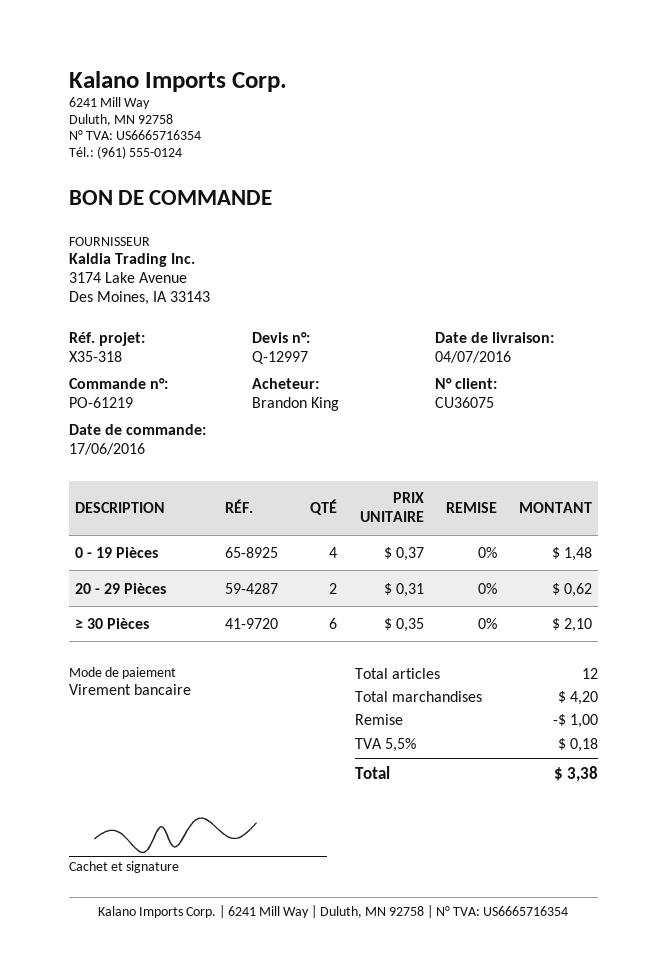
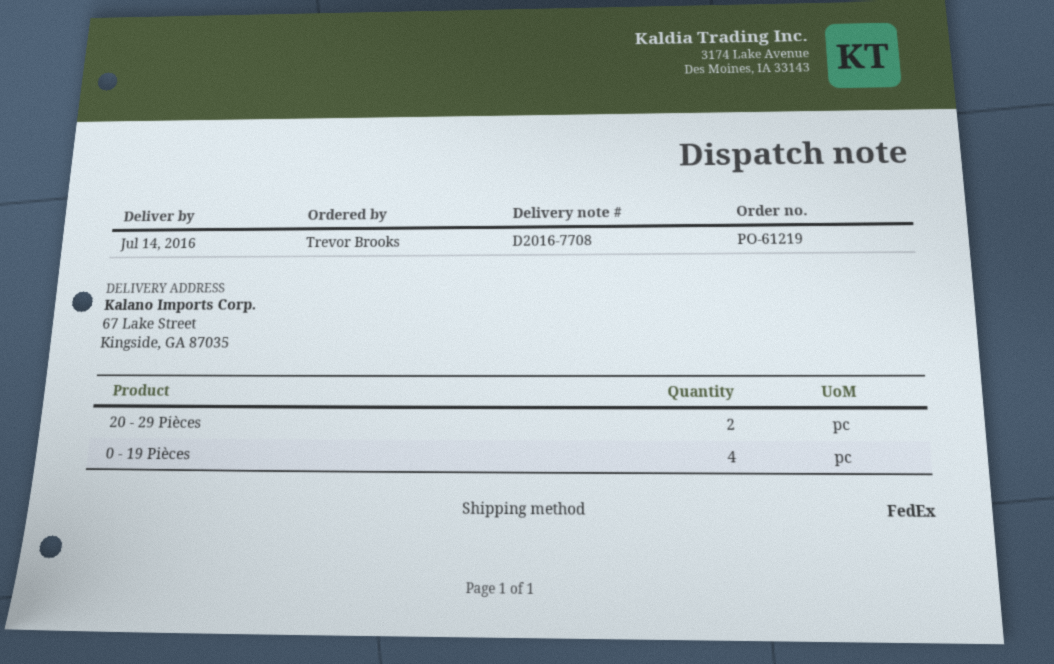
delivery date: 2016-07-04 -> 2016-07-14
ordered by: Brandon King -> Trevor Brooks
≥ 30 Pièces: 6 -> none

